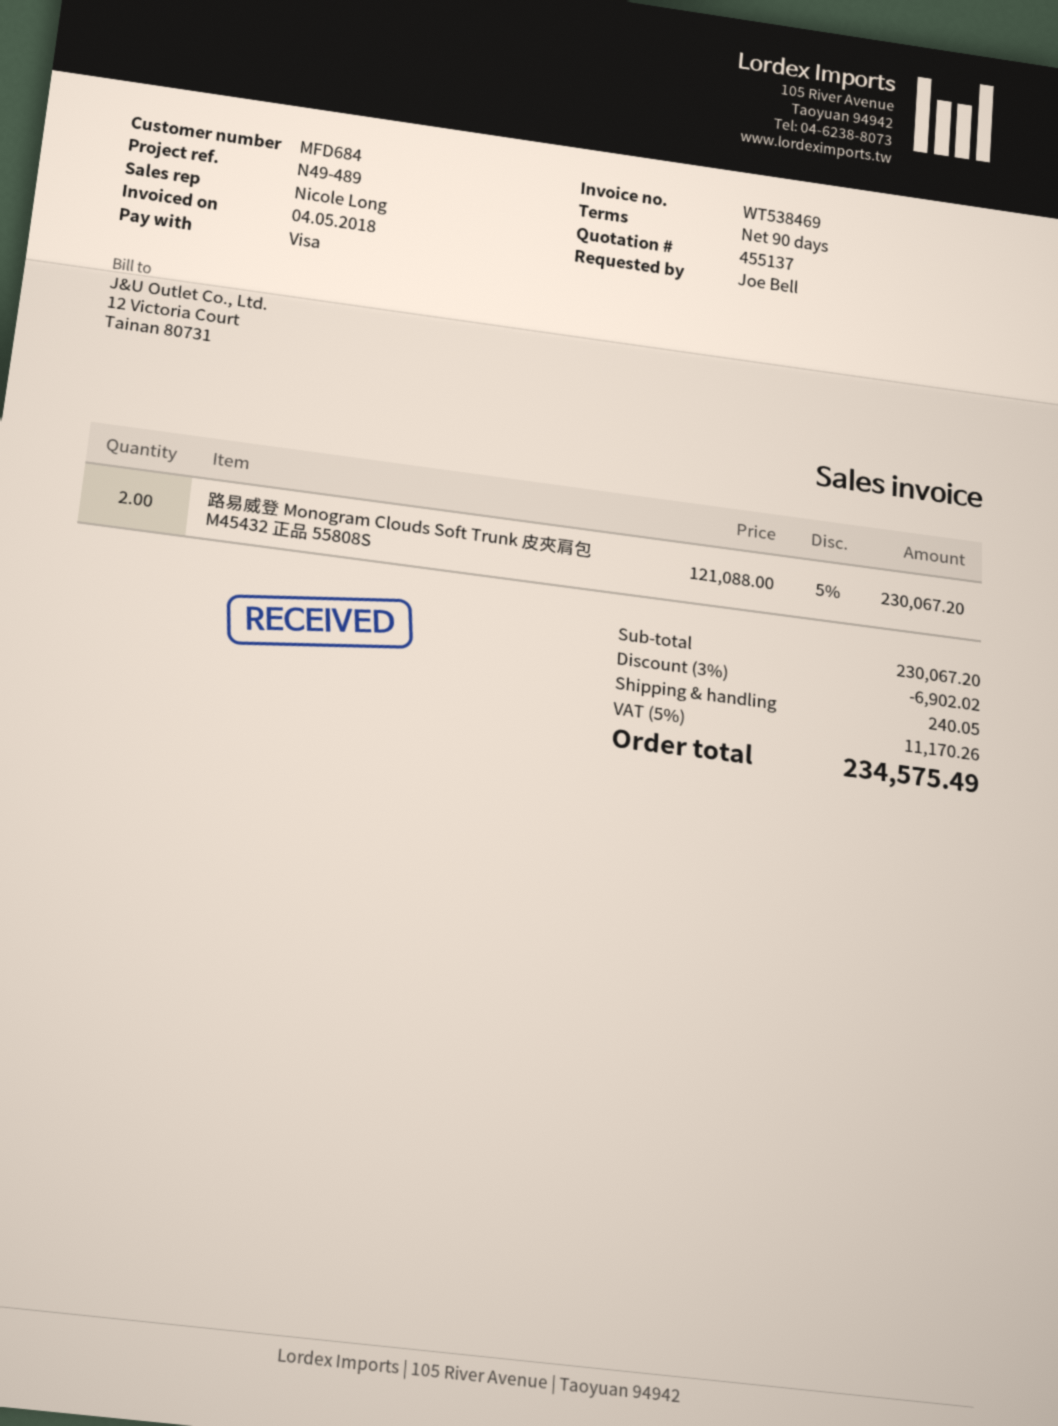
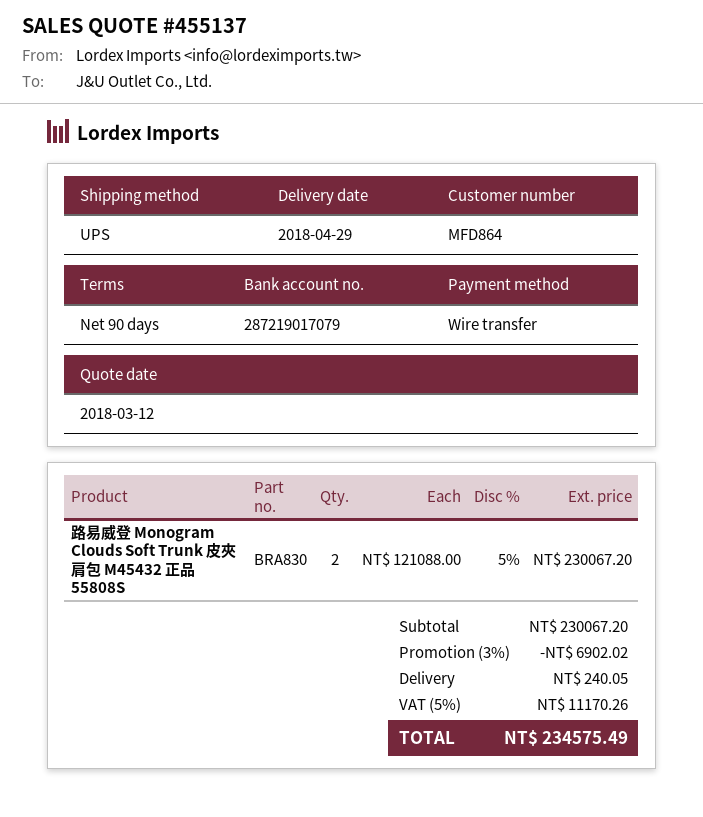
customer number: MFD684 -> MFD864
payment method: Visa -> bank transfer

